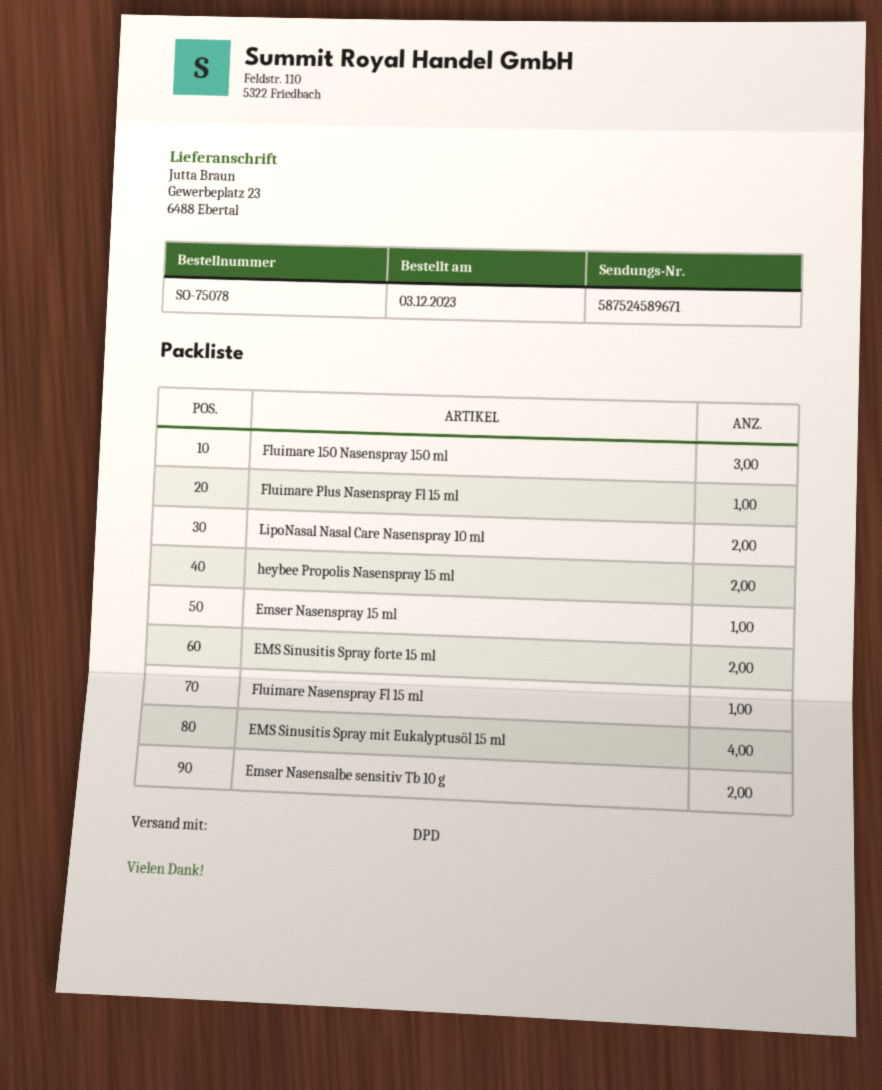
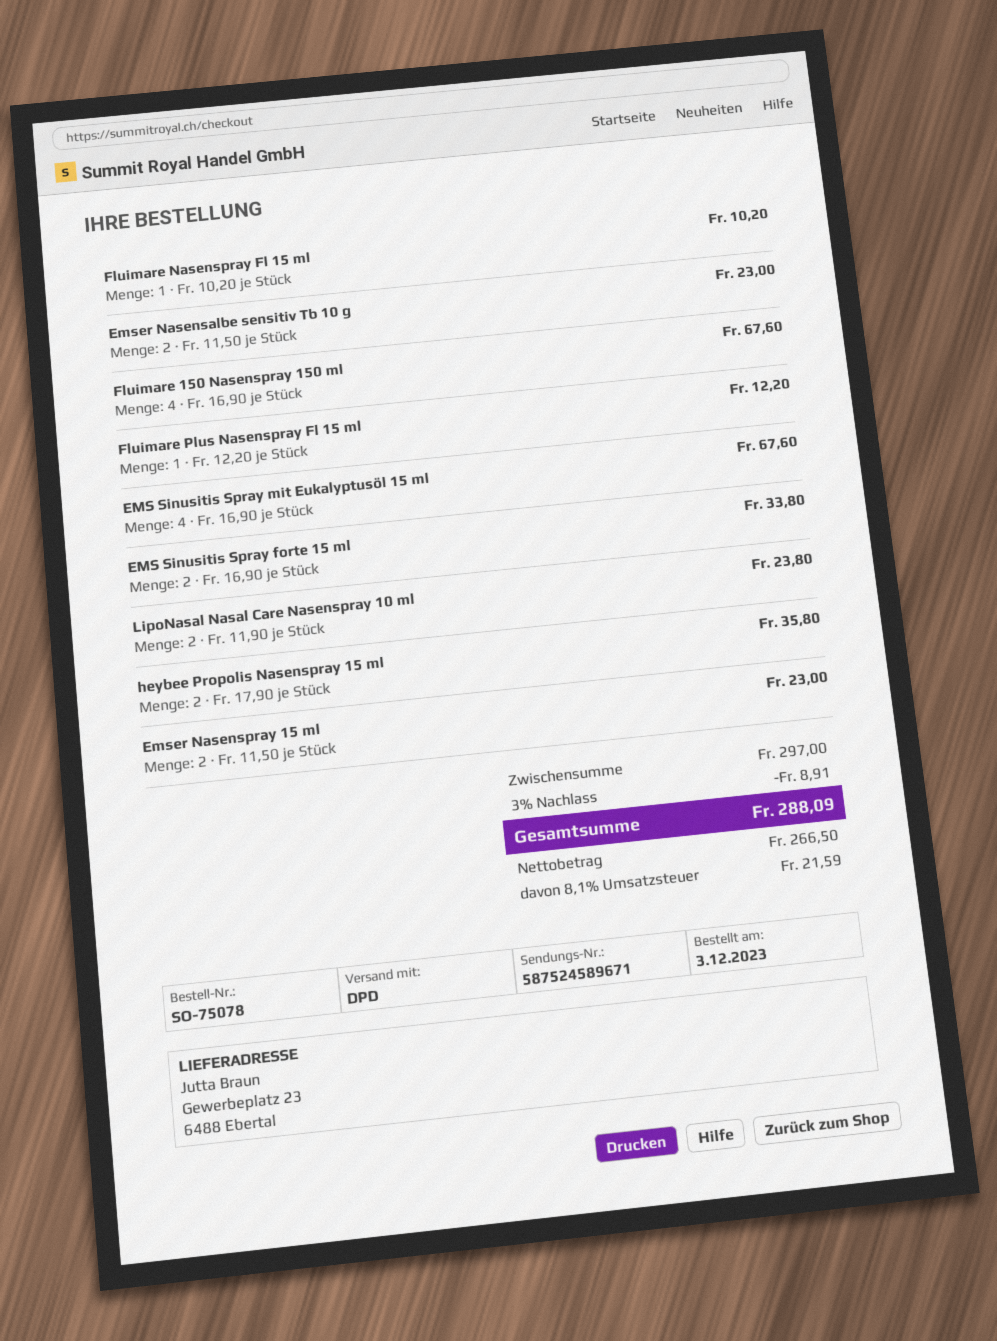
Fluimare 150 Nasenspray 150 ml: 3 -> 4
Emser Nasenspray 15 ml: 1 -> 2

